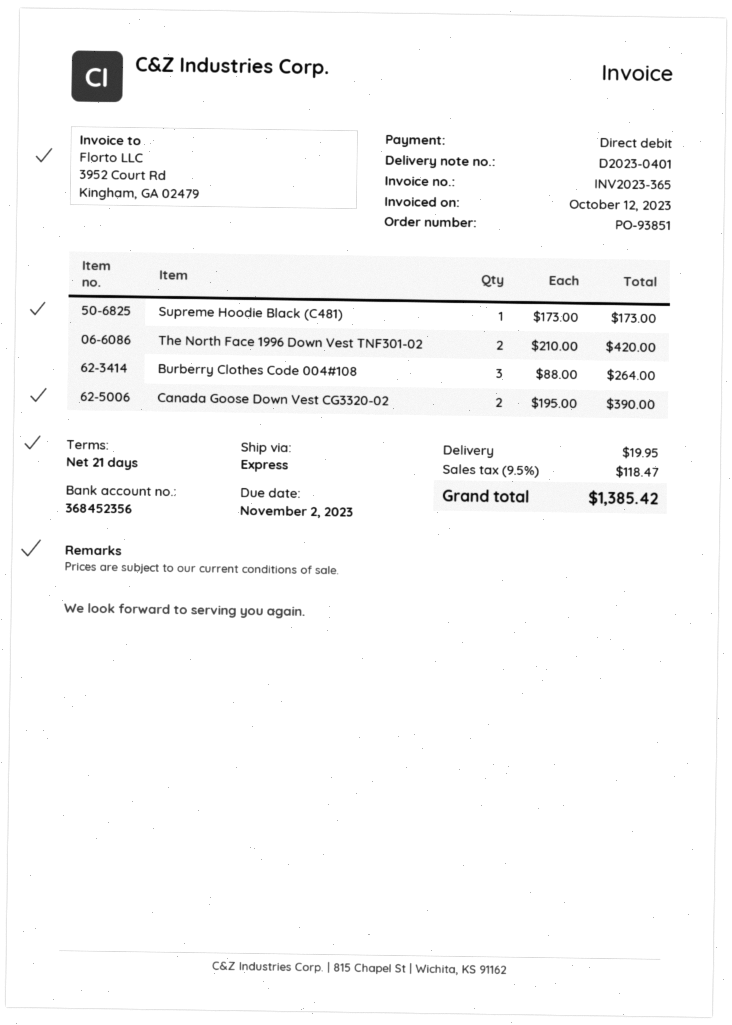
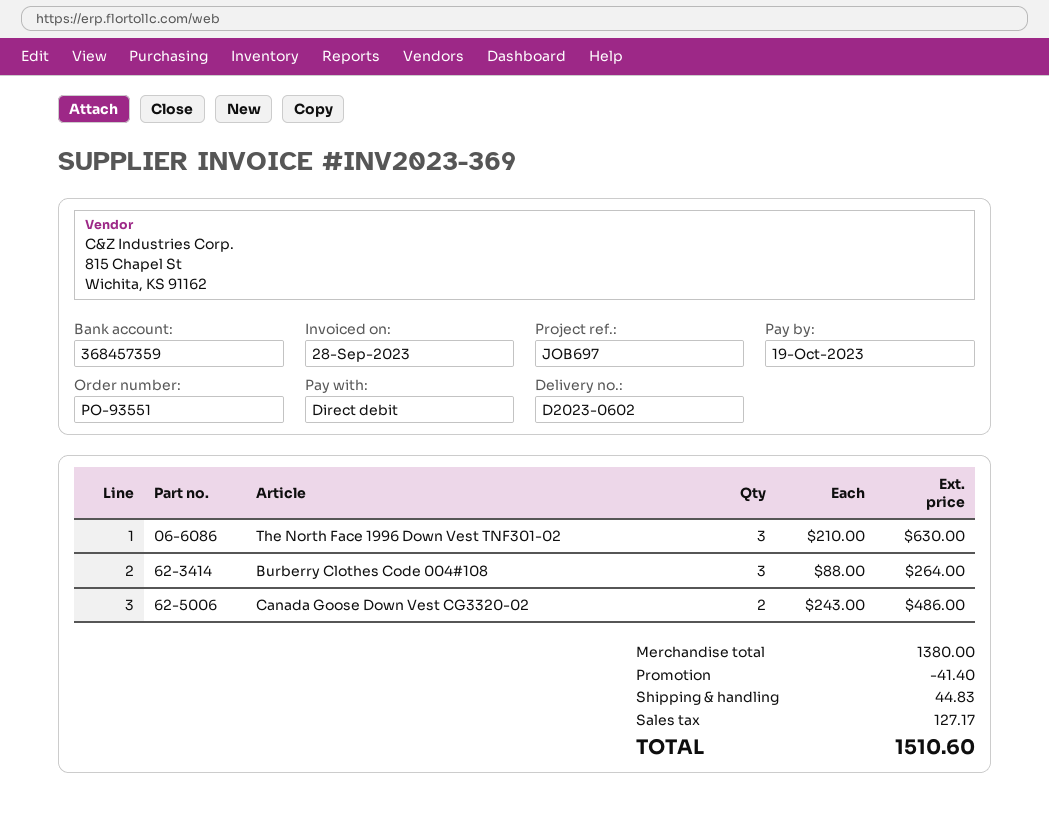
order number: PO-93851 -> PO-93551
delivery note number: D2023-0401 -> D2023-0602
invoice number: INV2023-365 -> INV2023-369
invoice date: 2023-10-12 -> 2023-09-28
due date: 2023-11-02 -> 2023-10-19
bank account: 368452356 -> 368457359
Supreme Hoodie Black (C481): 1 x 173.00 = 173.00 -> none
The North Face 1996 Down Vest TNF301-02: 2 x 210.00 = 420.00 -> 3 x 210.00 = 630.00
Canada Goose Down Vest CG3320-02: 2 x 195.00 = 390.00 -> 2 x 243.00 = 486.00
discount: none -> 41.40
shipping: 19.95 -> 44.83
tax: 118.47 -> 127.17
total: 1385.42 -> 1510.60

